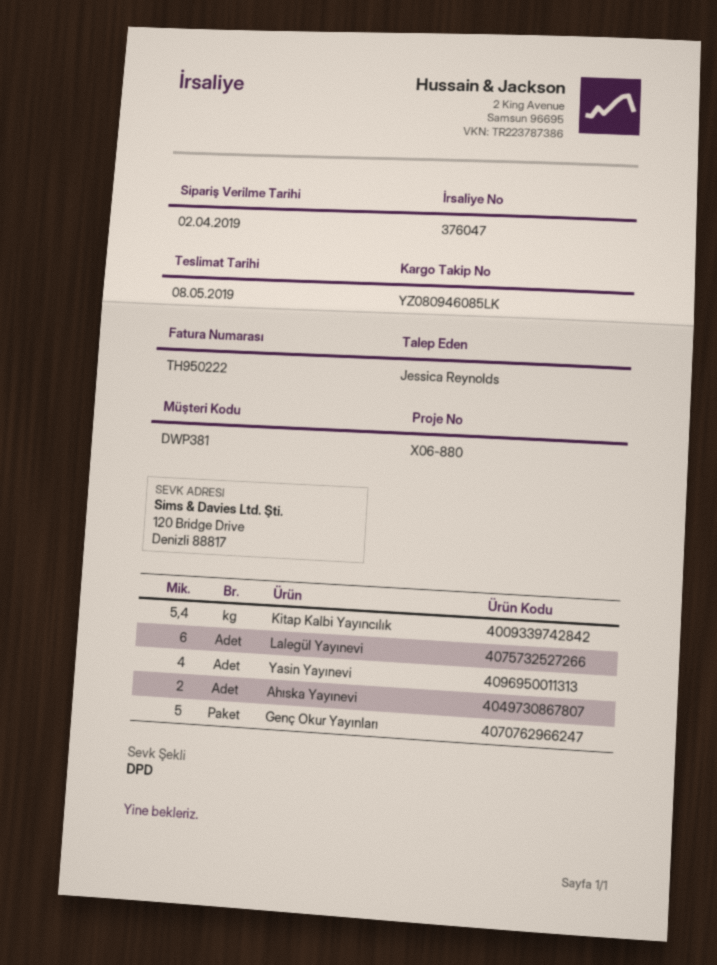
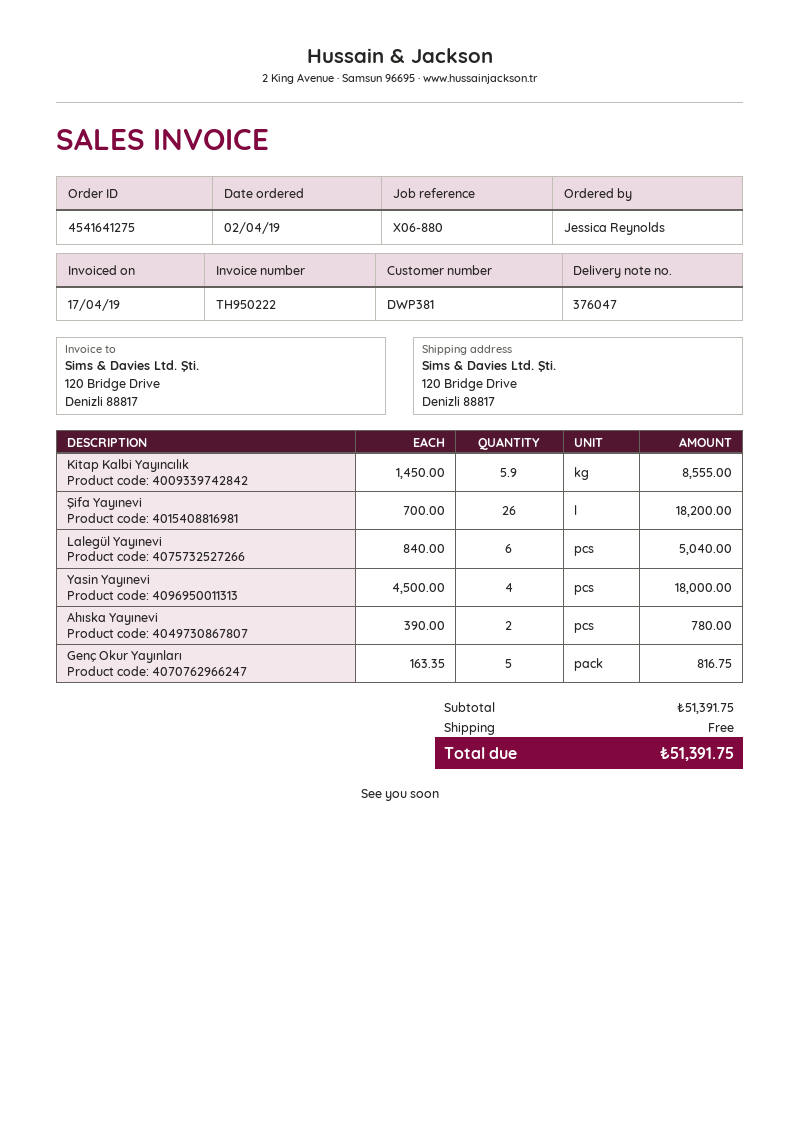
Kitap Kalbi Yayıncılık: 5.4 -> 5.9
Şifa Yayınevi: none -> 26

